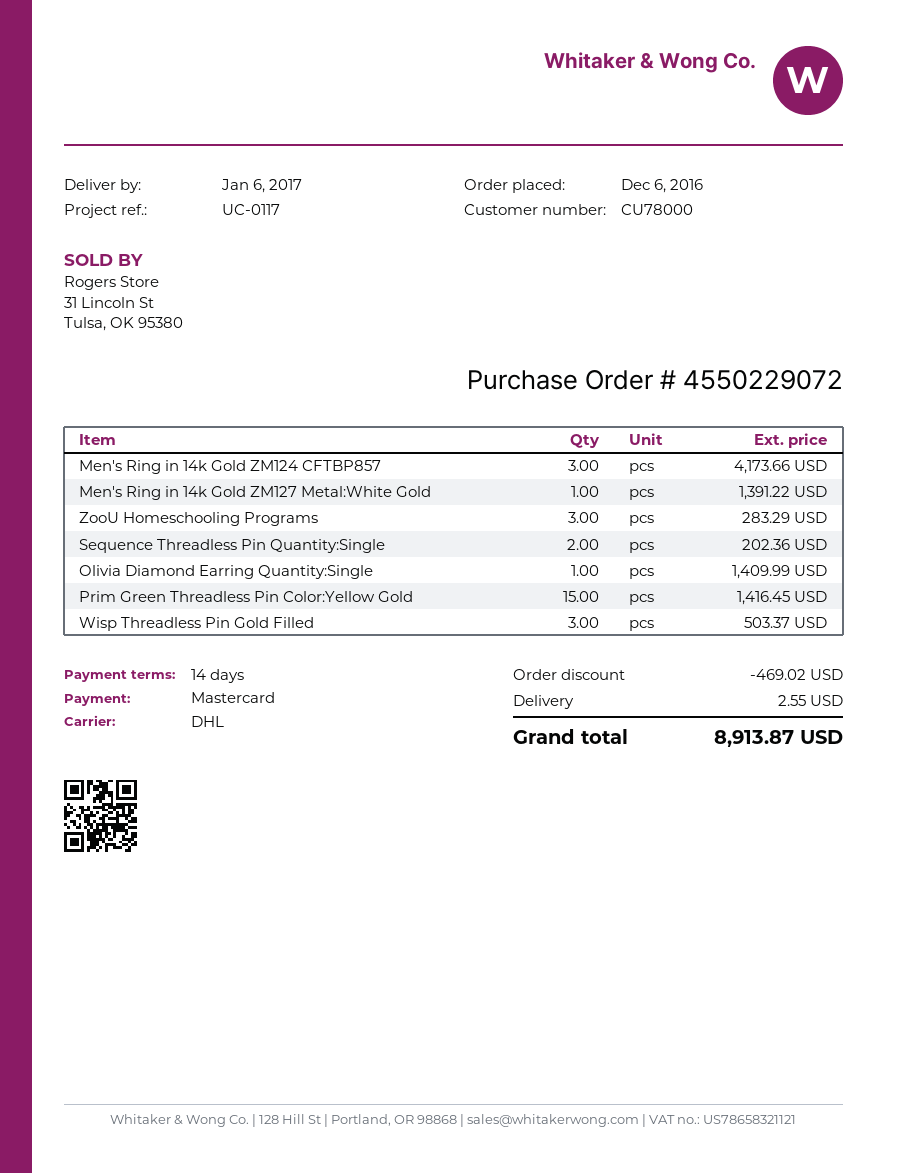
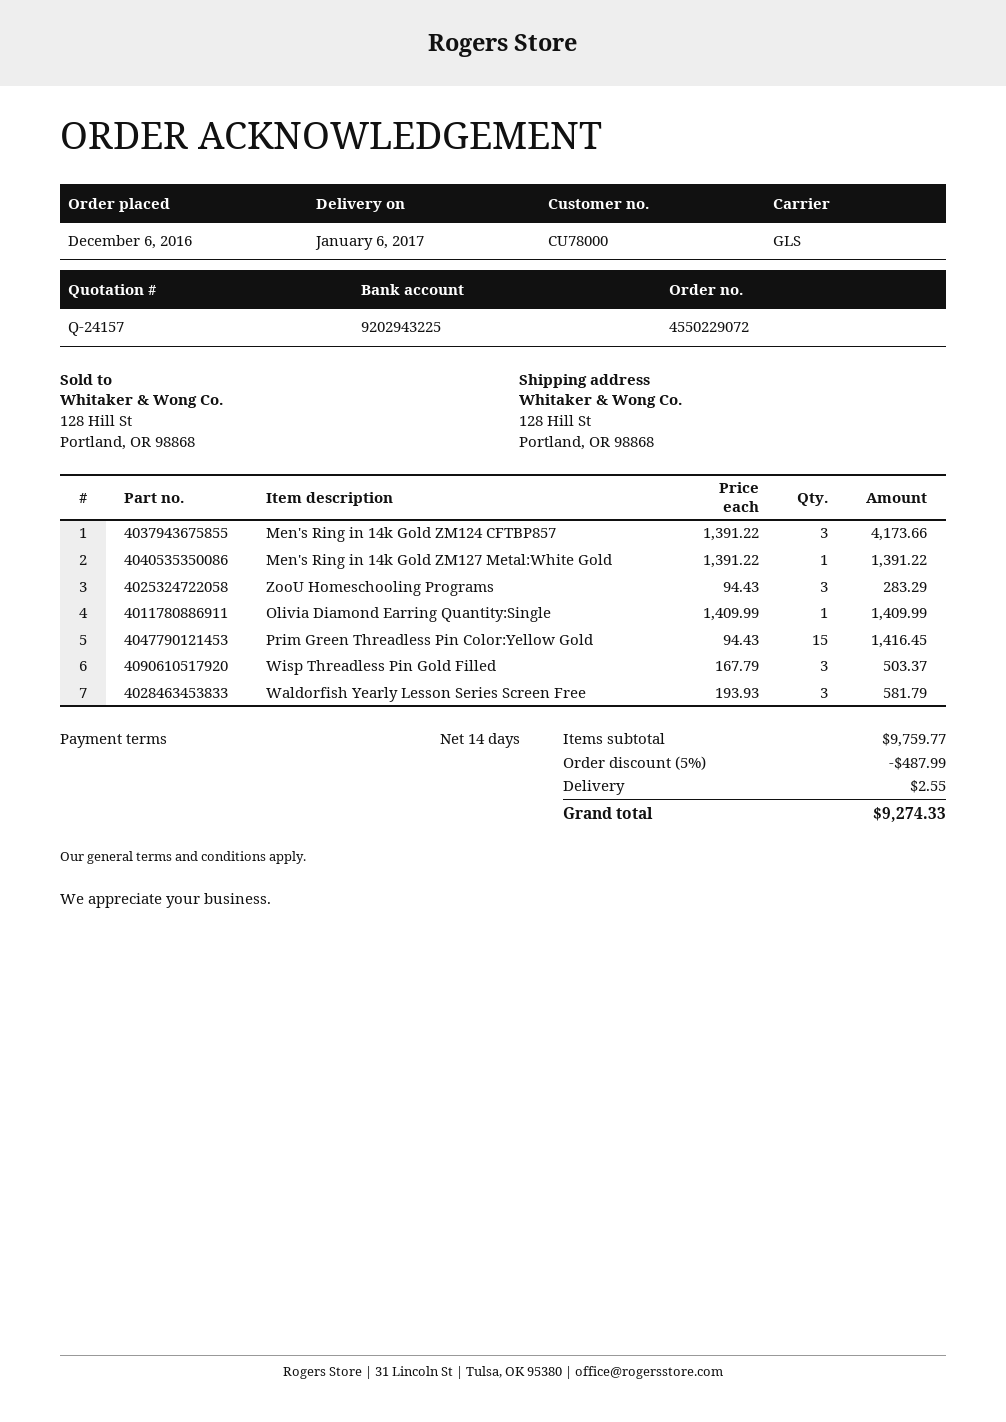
shipping method: DHL -> GLS
Sequence Threadless Pin Quantity:Single: 2 for 202.36 -> none
Waldorfish Yearly Lesson Series Screen Free: none -> 3 for 581.79
discount: 469.02 -> 487.99
total: 8913.87 -> 9274.33

